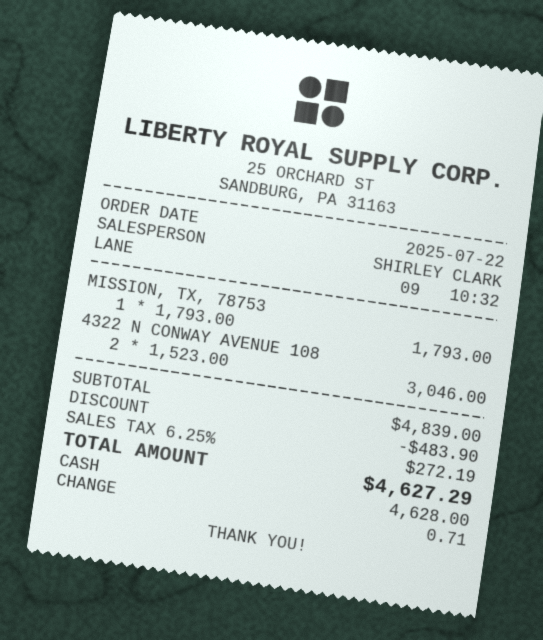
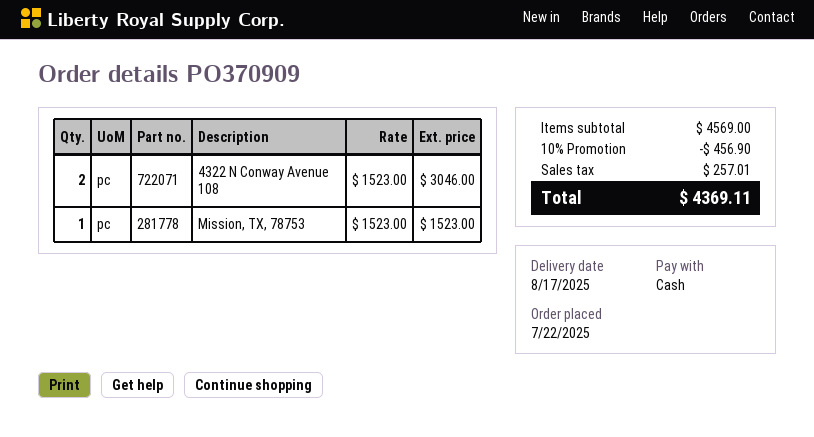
MISSION, TX, 78753: 1 x 1793.00 = 1793.00 -> 1 x 1523.00 = 1523.00
subtotal: 4839.00 -> 4569.00
discount: 483.90 -> 456.90
tax: 272.19 -> 257.01
total: 4627.29 -> 4369.11

